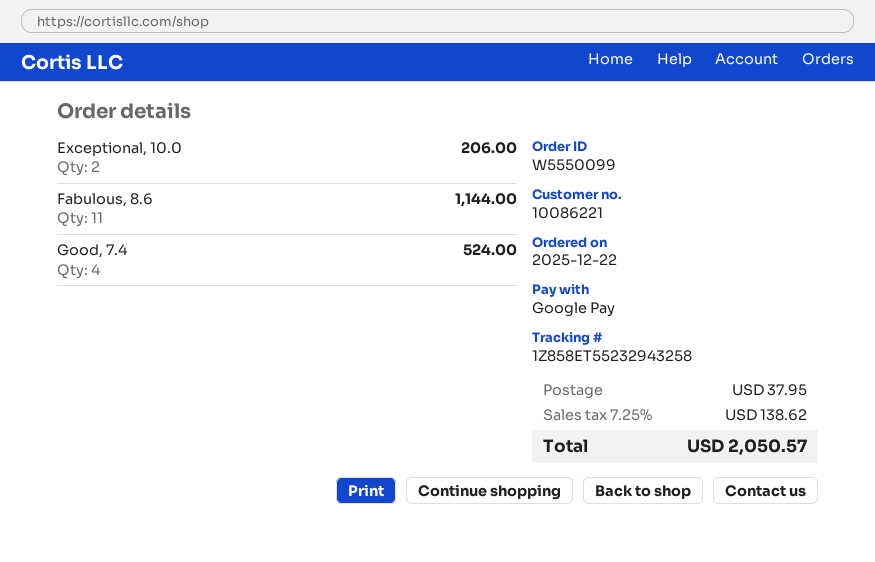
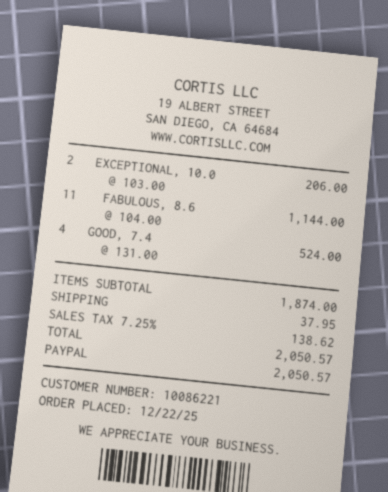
payment method: Google Pay -> PayPal

